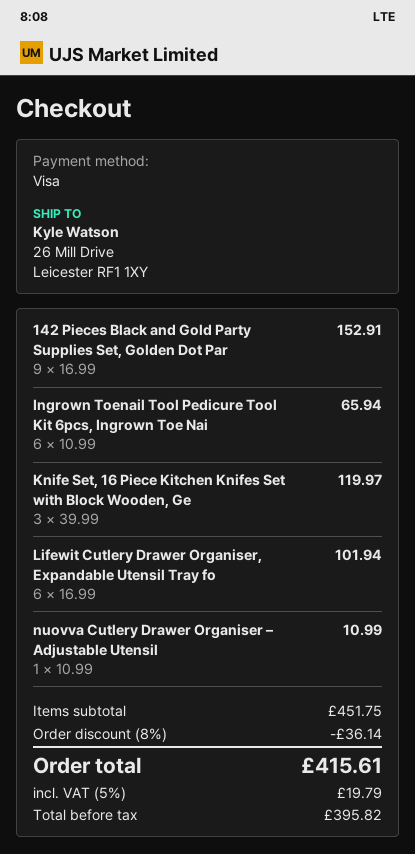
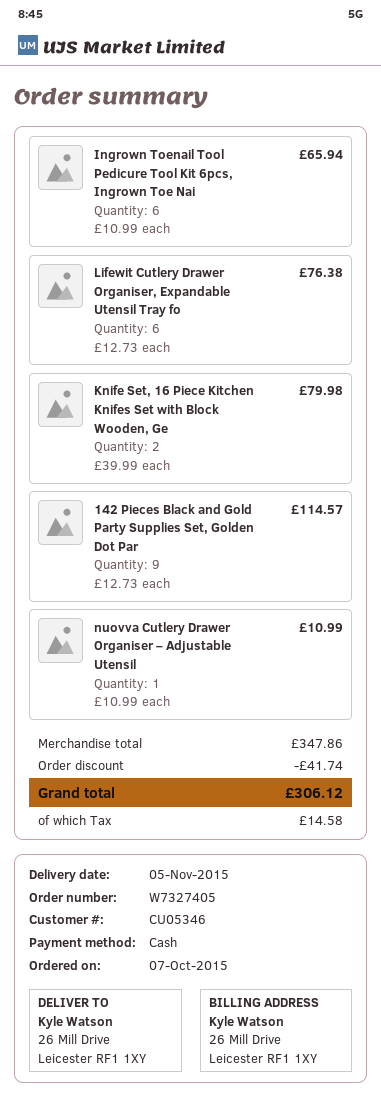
payment method: Visa -> cash
142 Pieces Black and Gold Party Supplies Set, Golden Dot Par: 9 x 16.99 = 152.91 -> 9 x 12.73 = 114.57
Knife Set, 16 Piece Kitchen Knifes Set with Block Wooden, Ge: 3 x 39.99 = 119.97 -> 2 x 39.99 = 79.98
Lifewit Cutlery Drawer Organiser, Expandable Utensil Tray fo: 6 x 16.99 = 101.94 -> 6 x 12.73 = 76.38
subtotal: 451.75 -> 347.86
discount: 36.14 -> 41.74
tax: 19.79 -> 14.58
total: 415.61 -> 306.12

